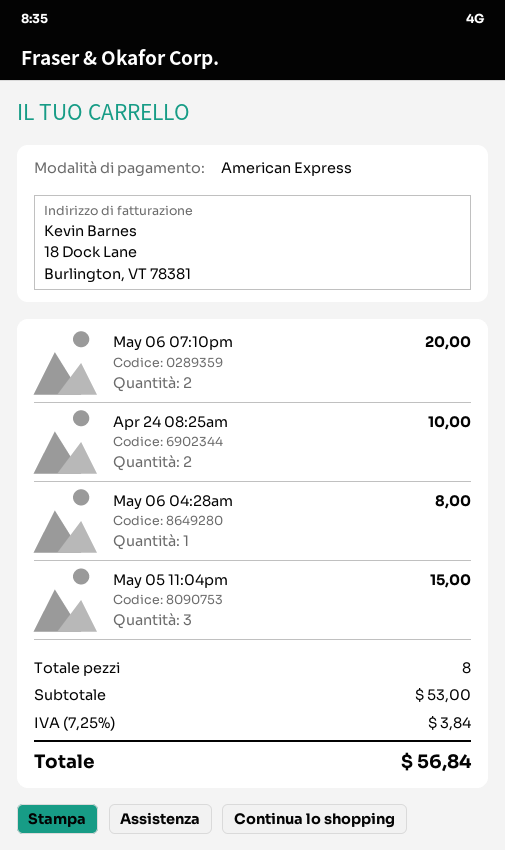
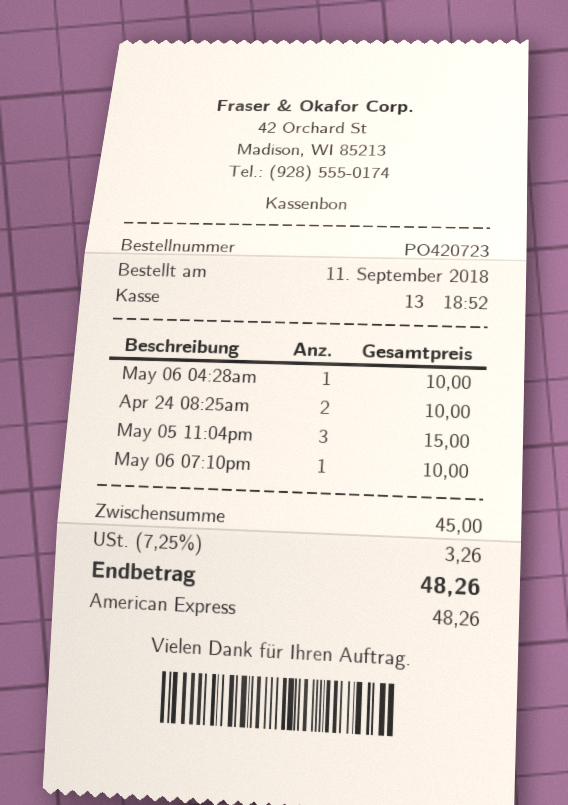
May 06 07:10pm: 2 for 20.00 -> 1 for 10.00
May 06 04:28am: 1 for 8.00 -> 1 for 10.00
subtotal: 53.00 -> 45.00
tax: 7.25% = 3.84 -> 7.25% = 3.26
total: 56.84 -> 48.26

